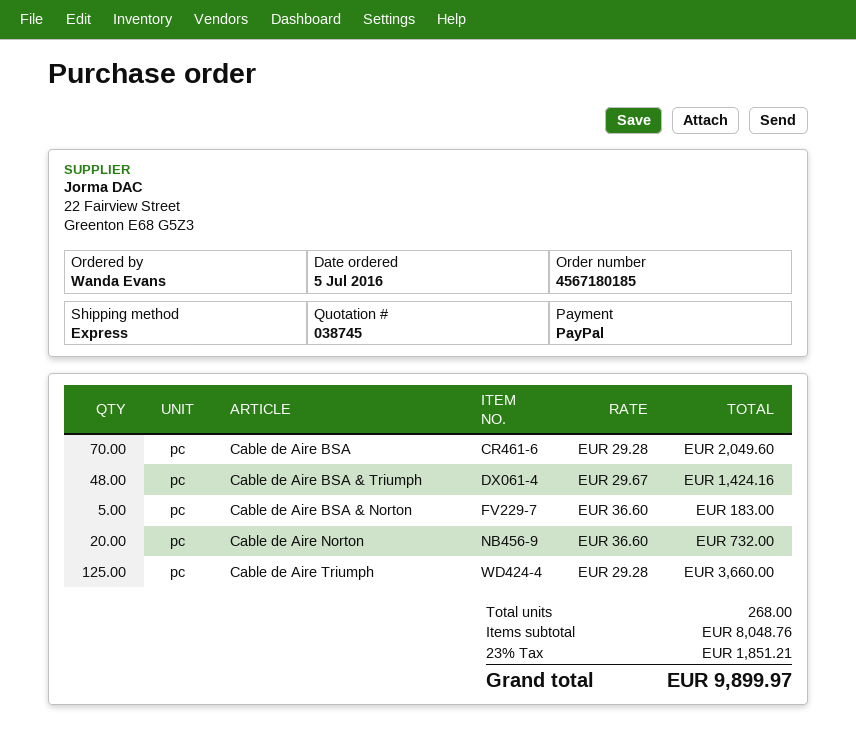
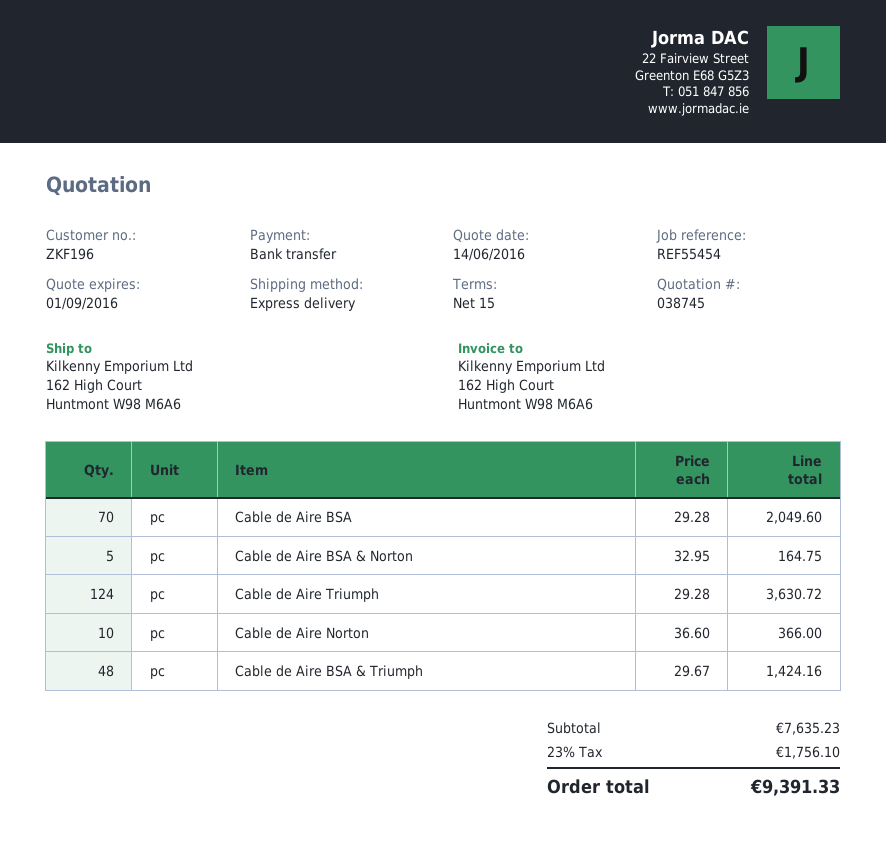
payment method: PayPal -> bank transfer
Cable de Aire BSA & Norton: 5 x 36.60 = 183.00 -> 5 x 32.95 = 164.75
Cable de Aire Norton: 20 x 36.60 = 732.00 -> 10 x 36.60 = 366.00
Cable de Aire Triumph: 125 x 29.28 = 3660.00 -> 124 x 29.28 = 3630.72
subtotal: 8048.76 -> 7635.23
tax: 23% = 1851.21 -> 23% = 1756.10
total: 9899.97 -> 9391.33

